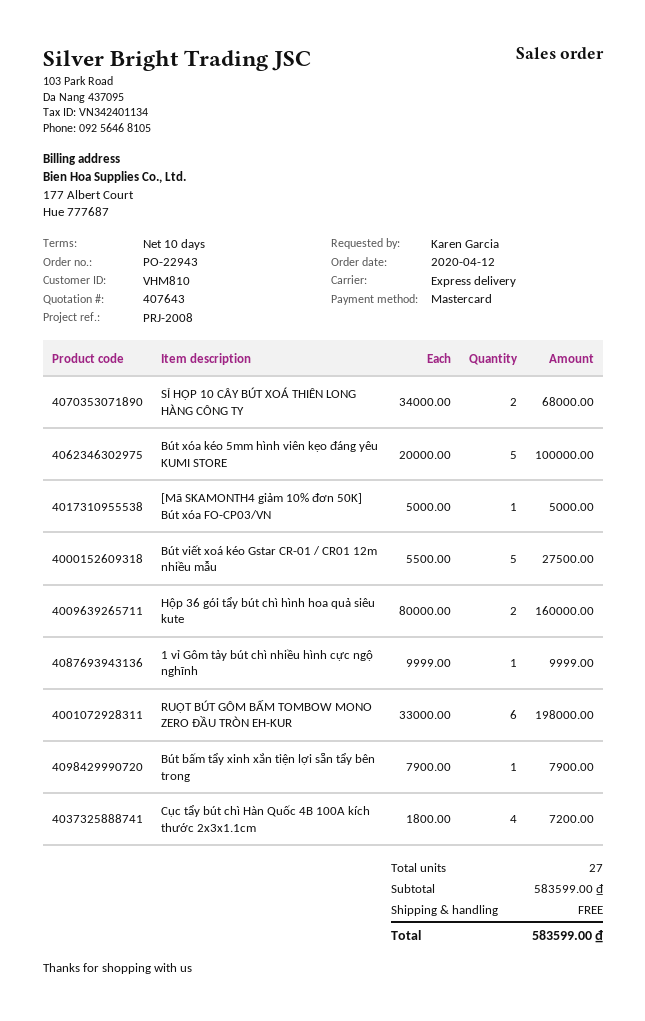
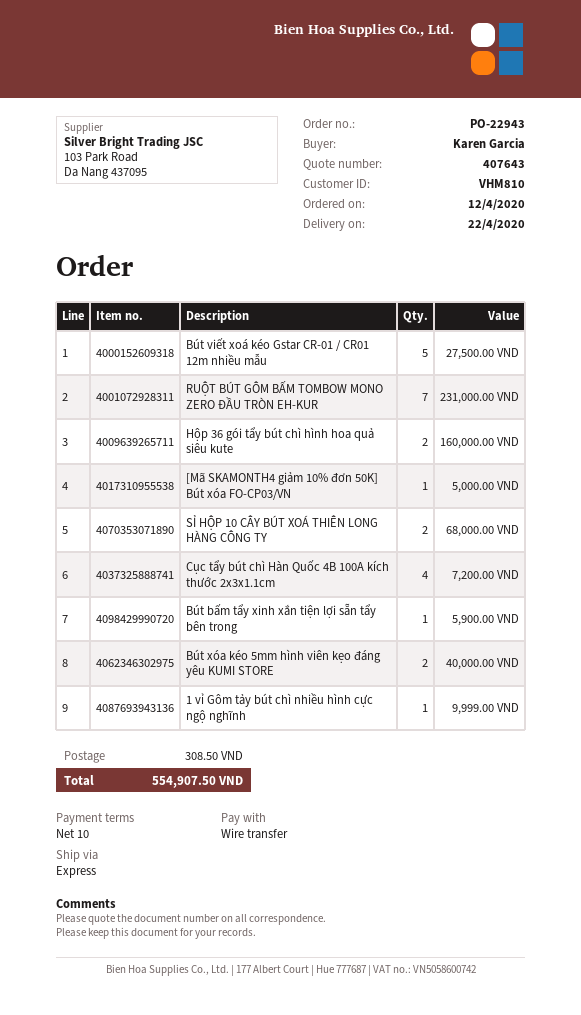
payment method: Mastercard -> bank transfer
Bút xóa kéo 5mm hình viên kẹo đáng yêu KUMI STORE: 5 for 100000.00 -> 2 for 40000.00
RUỘT BÚT GÔM BẤM TOMBOW MONO ZERO ĐẦU TRÒN EH-KUR: 6 for 198000.00 -> 7 for 231000.00
Bút bấm tẩy xinh xắn tiện lợi sẵn tẩy bên trong: 1 for 7900.00 -> 1 for 5900.00
shipping: 0.00 -> 308.50
total: 583599.00 -> 554907.50

